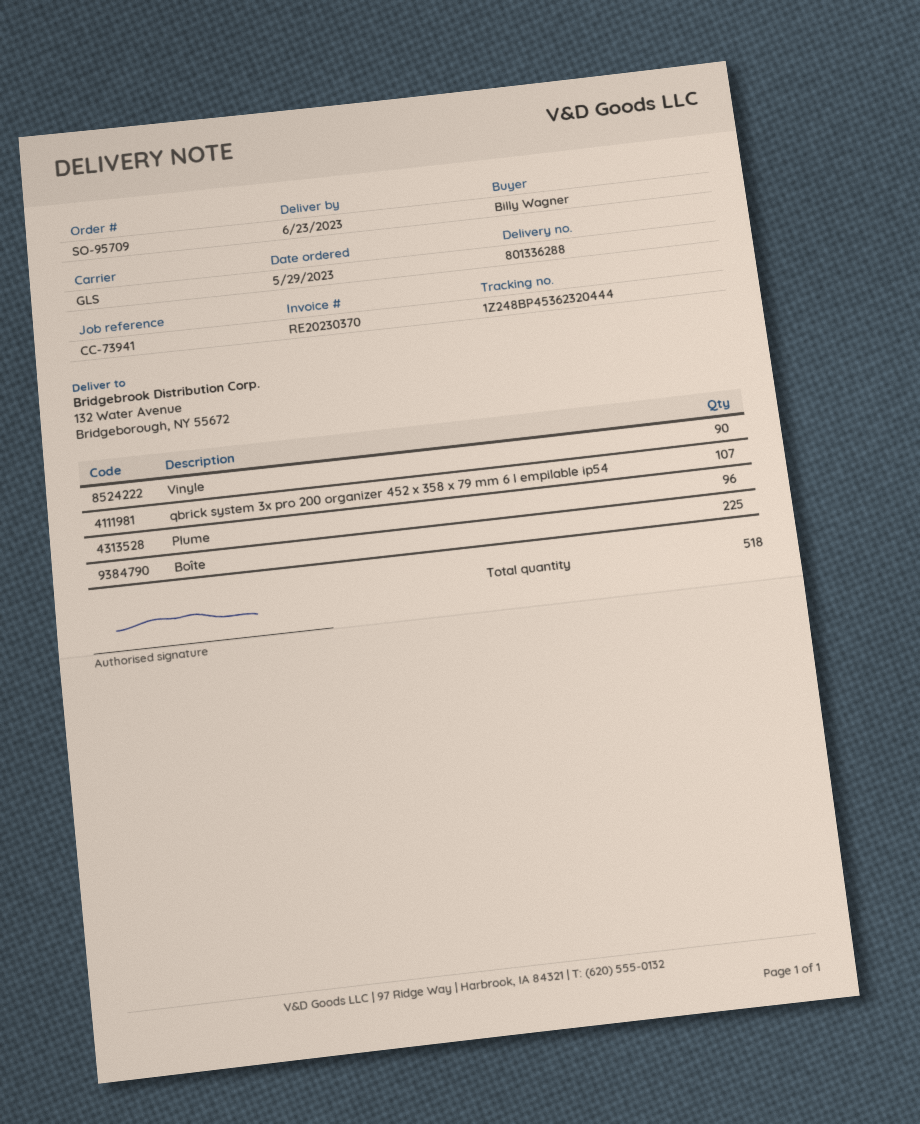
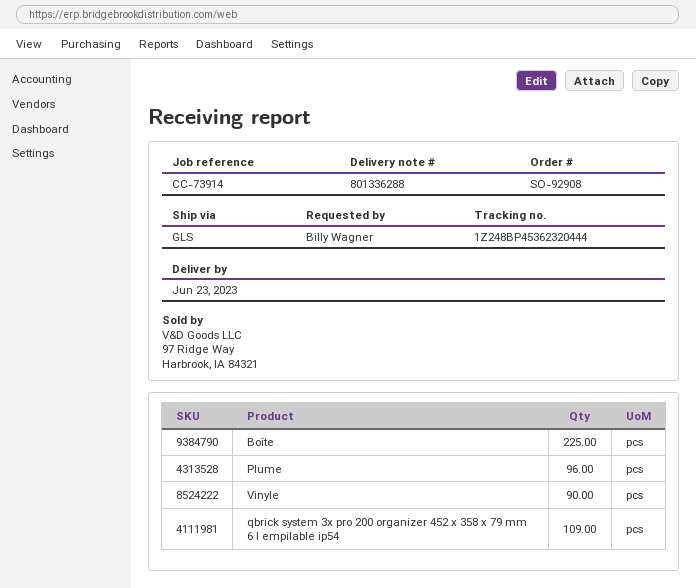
order number: SO-95709 -> SO-92908
reference: CC-73941 -> CC-73914
qbrick system 3x pro 200 organizer 452 x 358 x 79 mm 6 l empilable ip54: 107 -> 109

